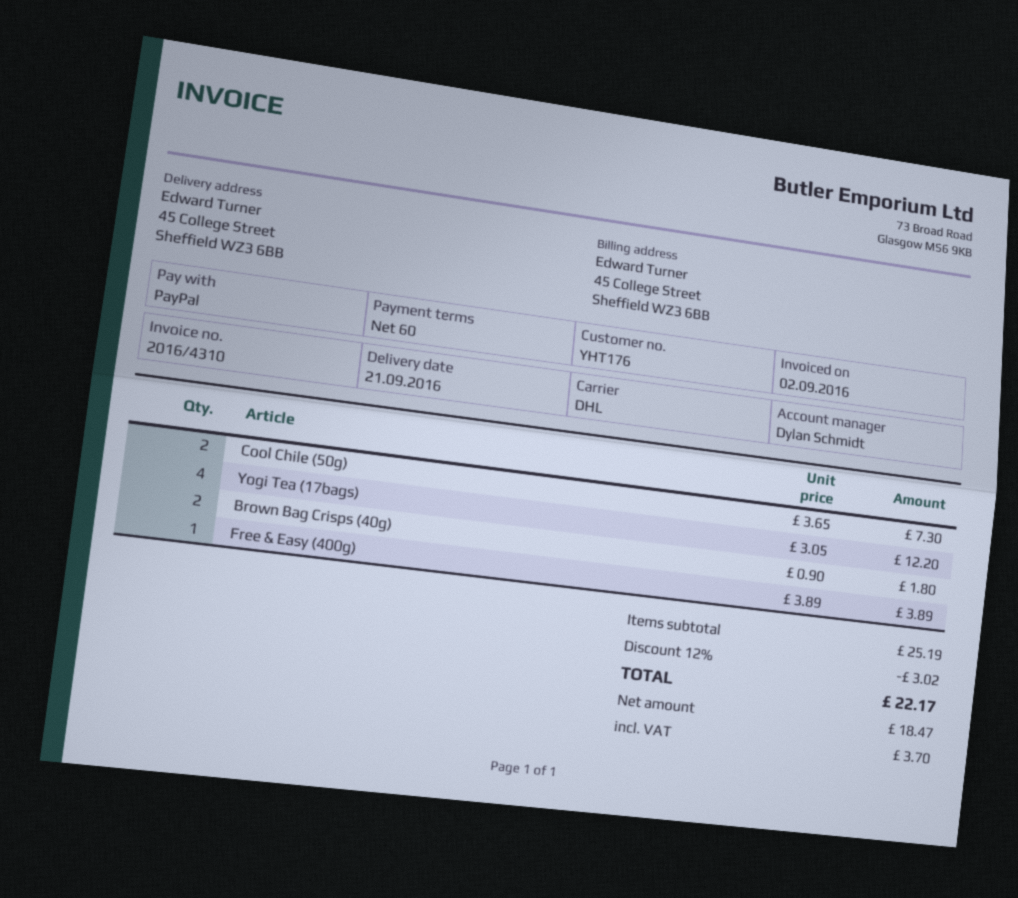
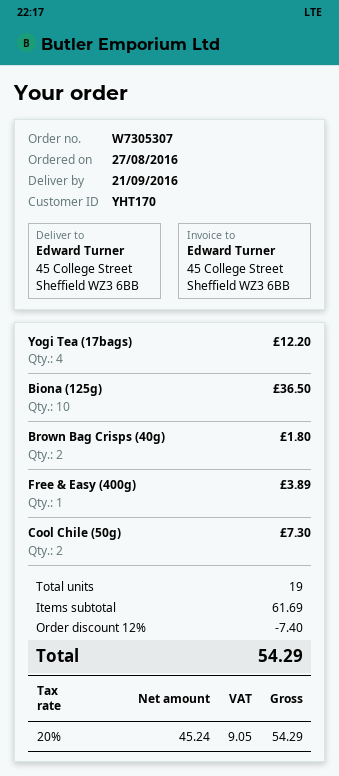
customer number: YHT176 -> YHT170
Biona (125g): none -> 10 for 36.50
subtotal: 25.19 -> 61.69
discount: 12% = 3.02 -> 12% = 7.40
net: 18.47 -> 45.24
tax: 3.70 -> 9.05
total: 22.17 -> 54.29

